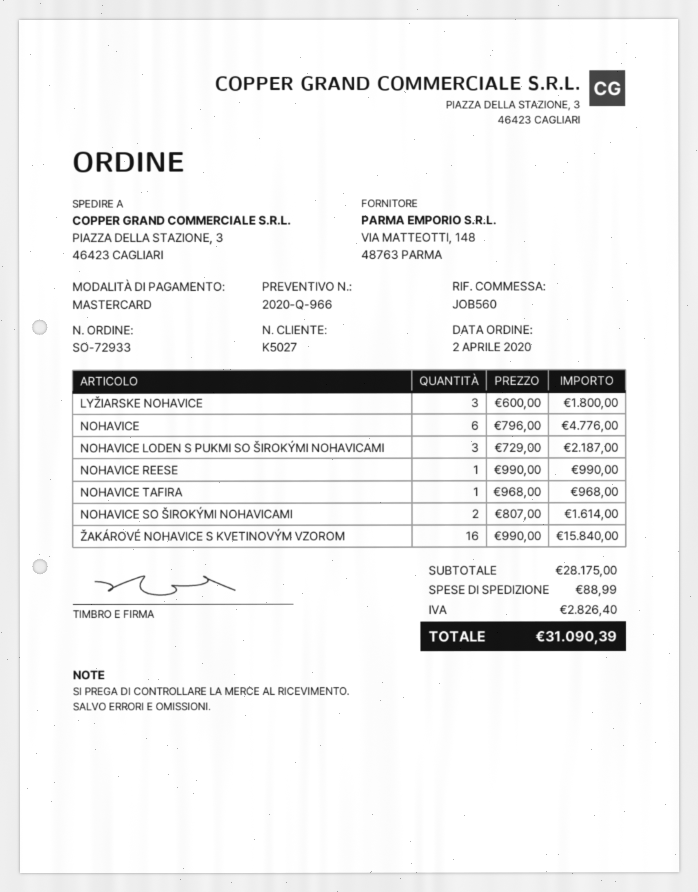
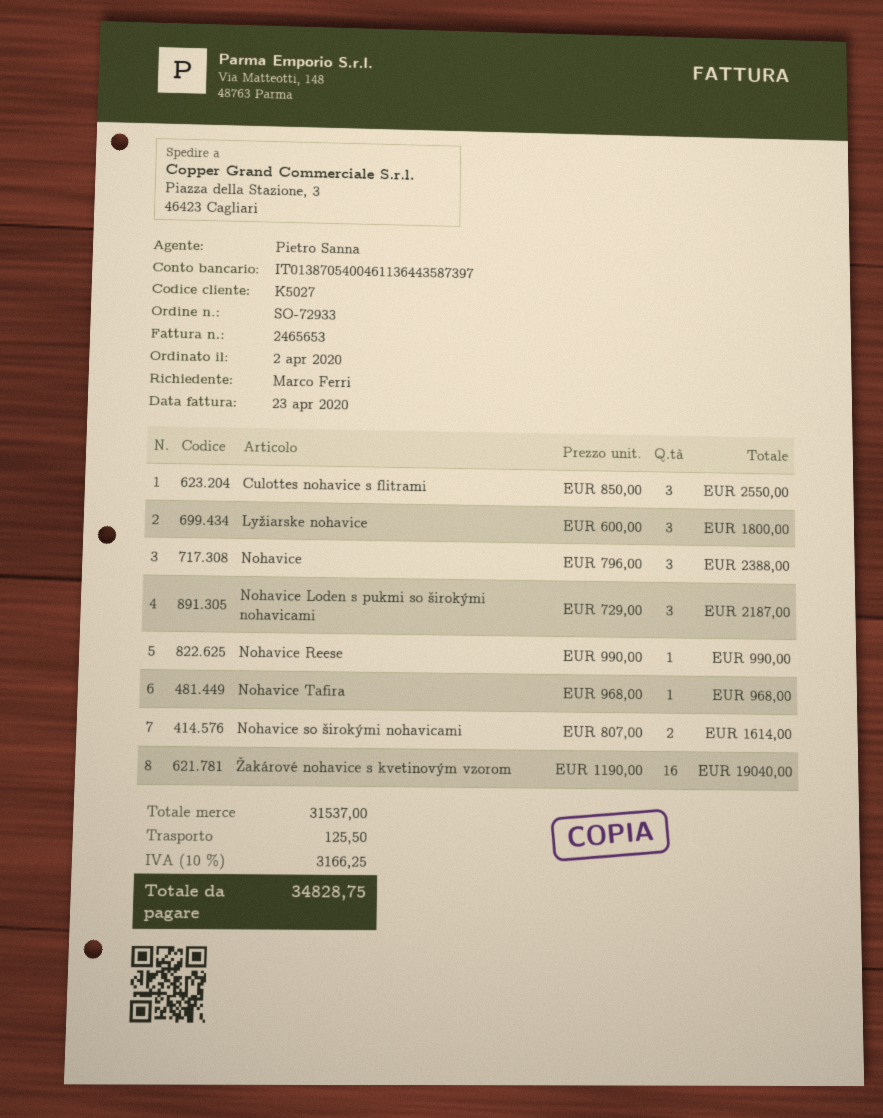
NOHAVICE: 6 x 796.00 = 4776.00 -> 3 x 796.00 = 2388.00
ŽAKÁROVÉ NOHAVICE S KVETINOVÝM VZOROM: 16 x 990.00 = 15840.00 -> 16 x 1190.00 = 19040.00
Culottes nohavice s flitrami: none -> 3 x 850.00 = 2550.00
subtotal: 28175.00 -> 31537.00
shipping: 88.99 -> 125.50
tax: 2826.40 -> 3166.25
total: 31090.39 -> 34828.75

